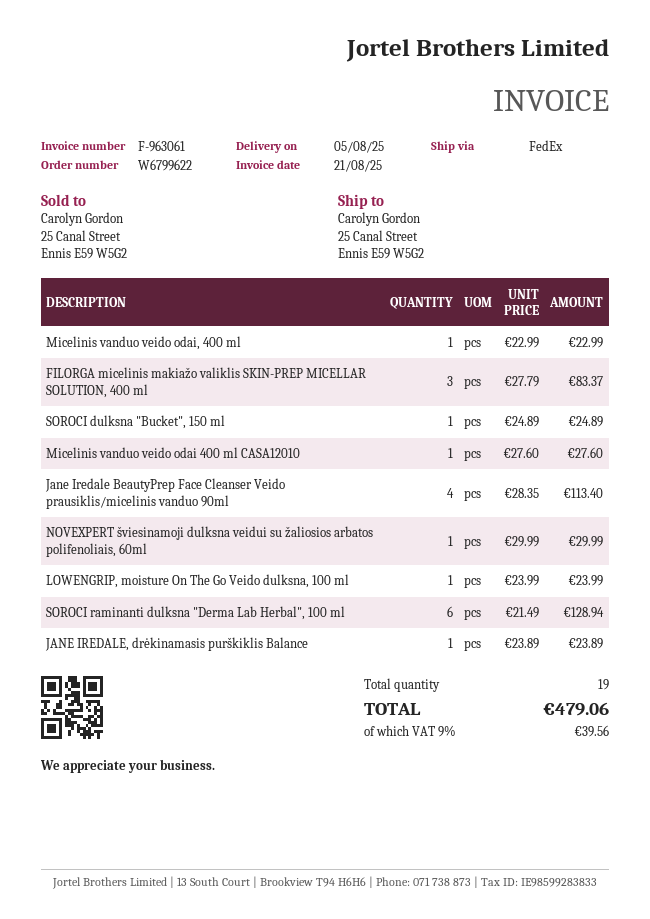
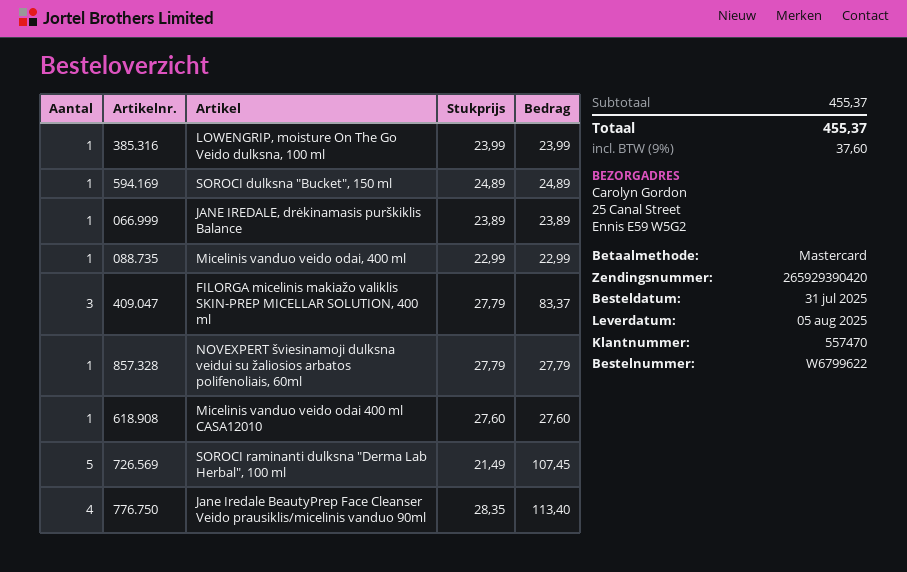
NOVEXPERT šviesinamoji dulksna veidui su žaliosios arbatos polifenoliais, 60ml: 1 x 29.99 = 29.99 -> 1 x 27.79 = 27.79
SOROCI raminanti dulksna "Derma Lab Herbal", 100 ml: 6 x 21.49 = 128.94 -> 5 x 21.49 = 107.45
tax: 9% = 39.56 -> 9% = 37.60
total: 479.06 -> 455.37

